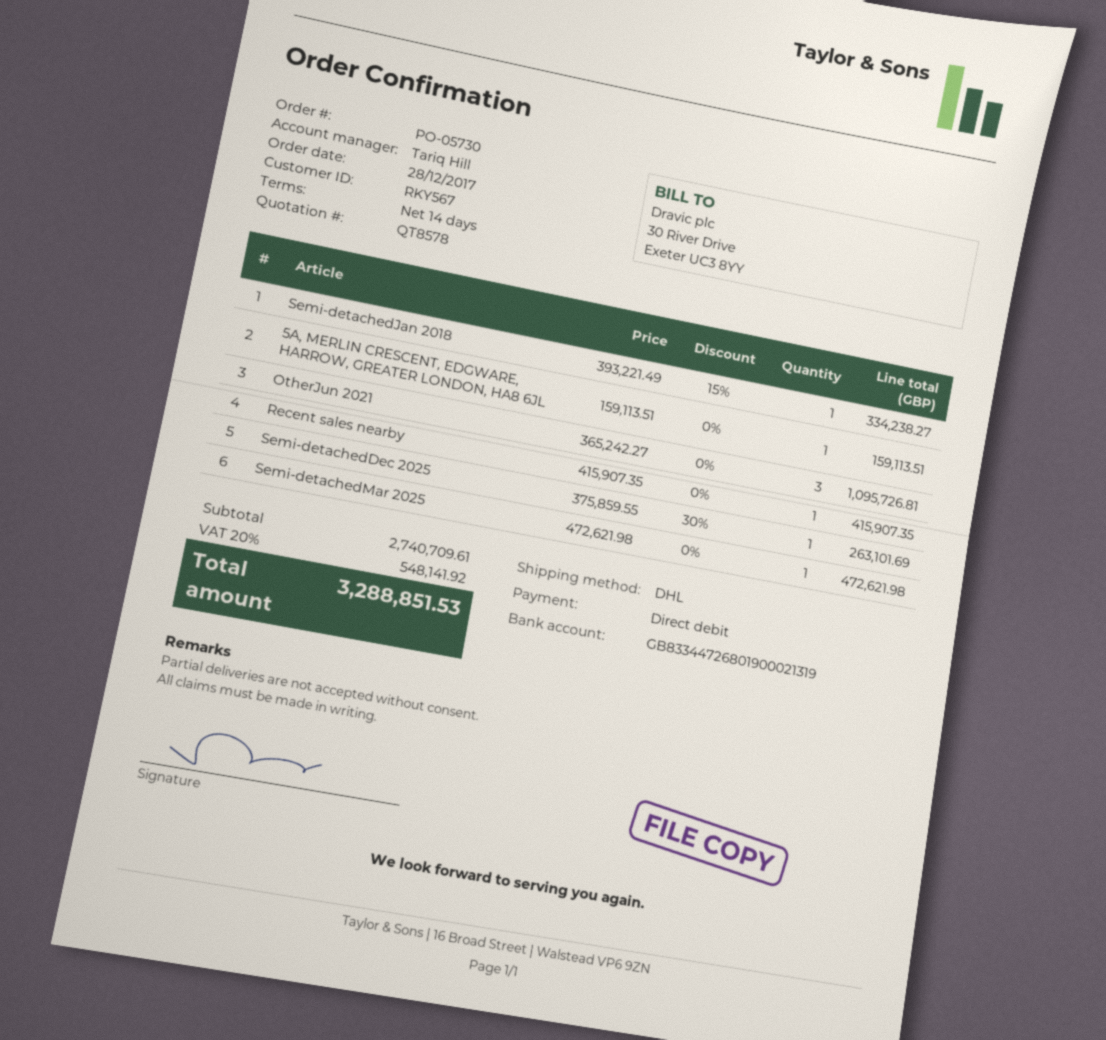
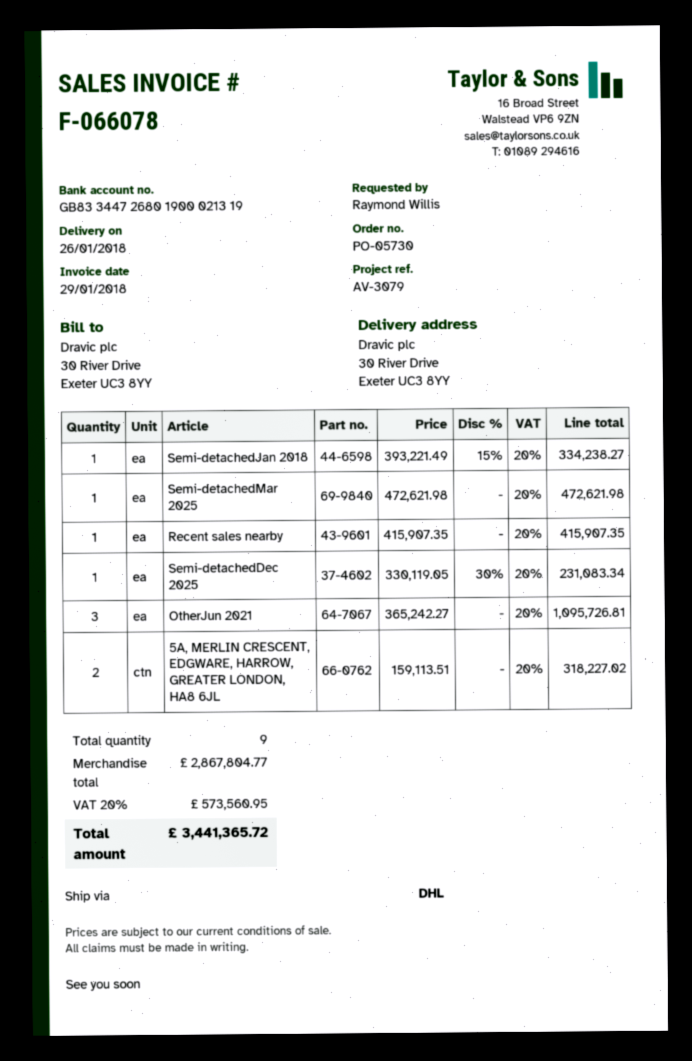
5A, MERLIN CRESCENT, EDGWARE, HARROW, GREATER LONDON, HA8 6JL: 1 x 159113.51 = 159113.51 -> 2 x 159113.51 = 318227.02
Semi-detachedDec 2025: 1 x 375859.55 - 30% = 263101.69 -> 1 x 330119.05 - 30% = 231083.34
subtotal: 2740709.61 -> 2867804.77
tax: 20% = 548141.92 -> 20% = 573560.95
total: 3288851.53 -> 3441365.72

